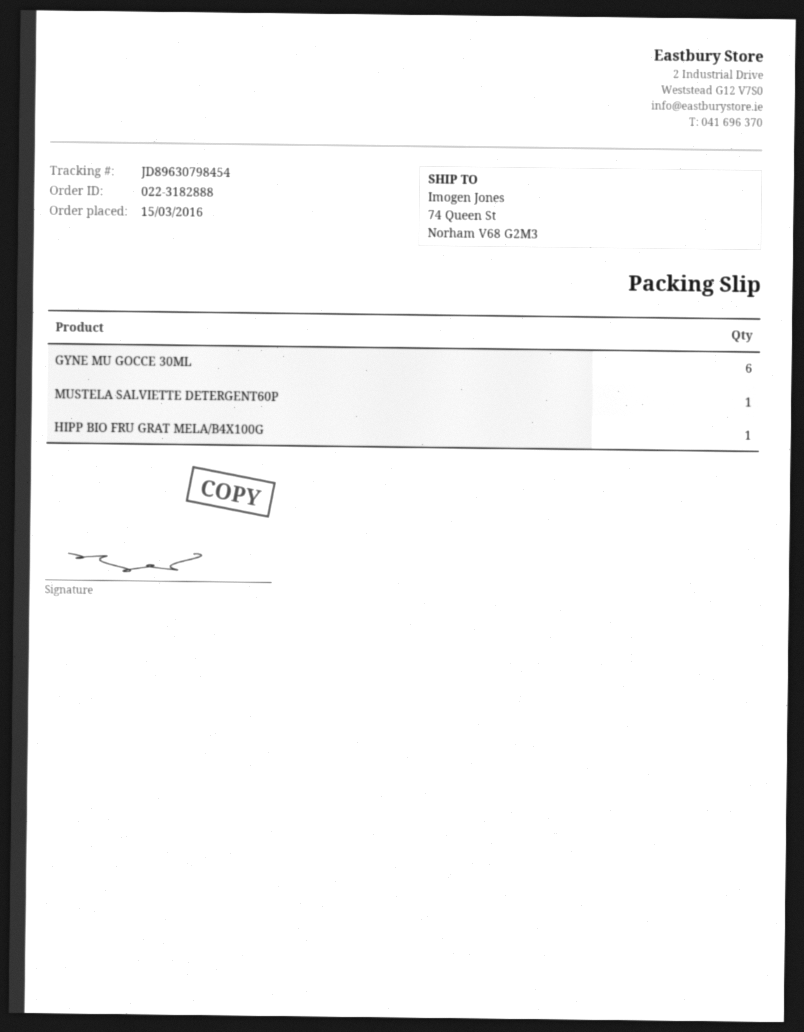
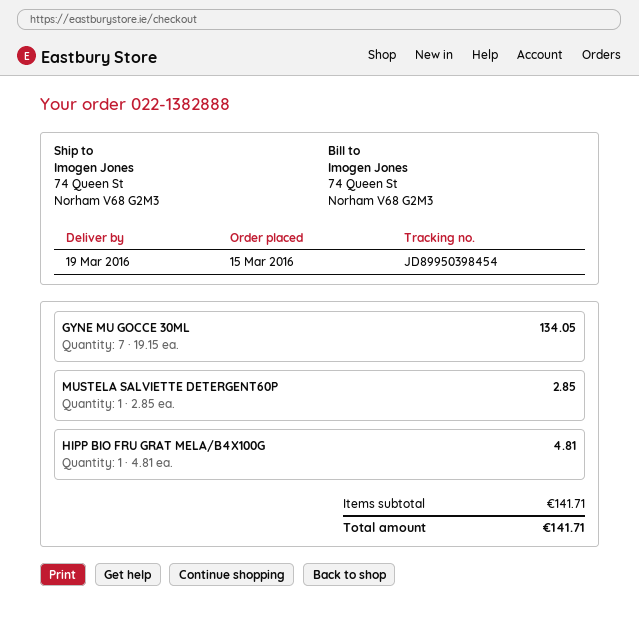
order number: 022-3182888 -> 022-1382888
tracking number: JD89630798454 -> JD89950398454
GYNE MU GOCCE 30ML: 6 -> 7

